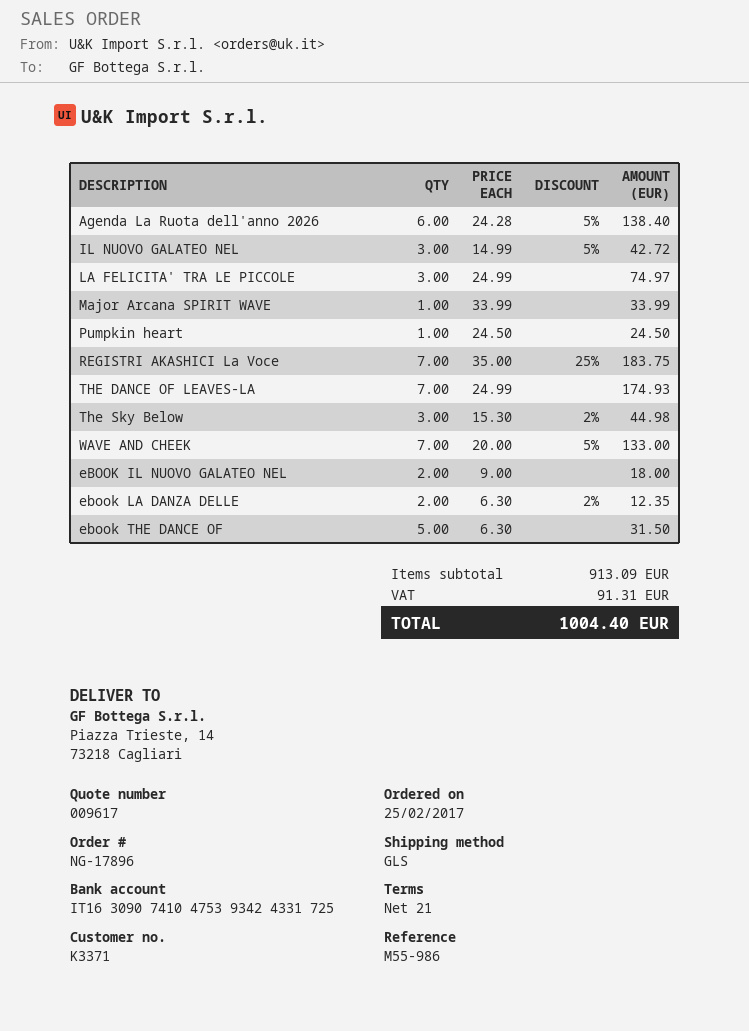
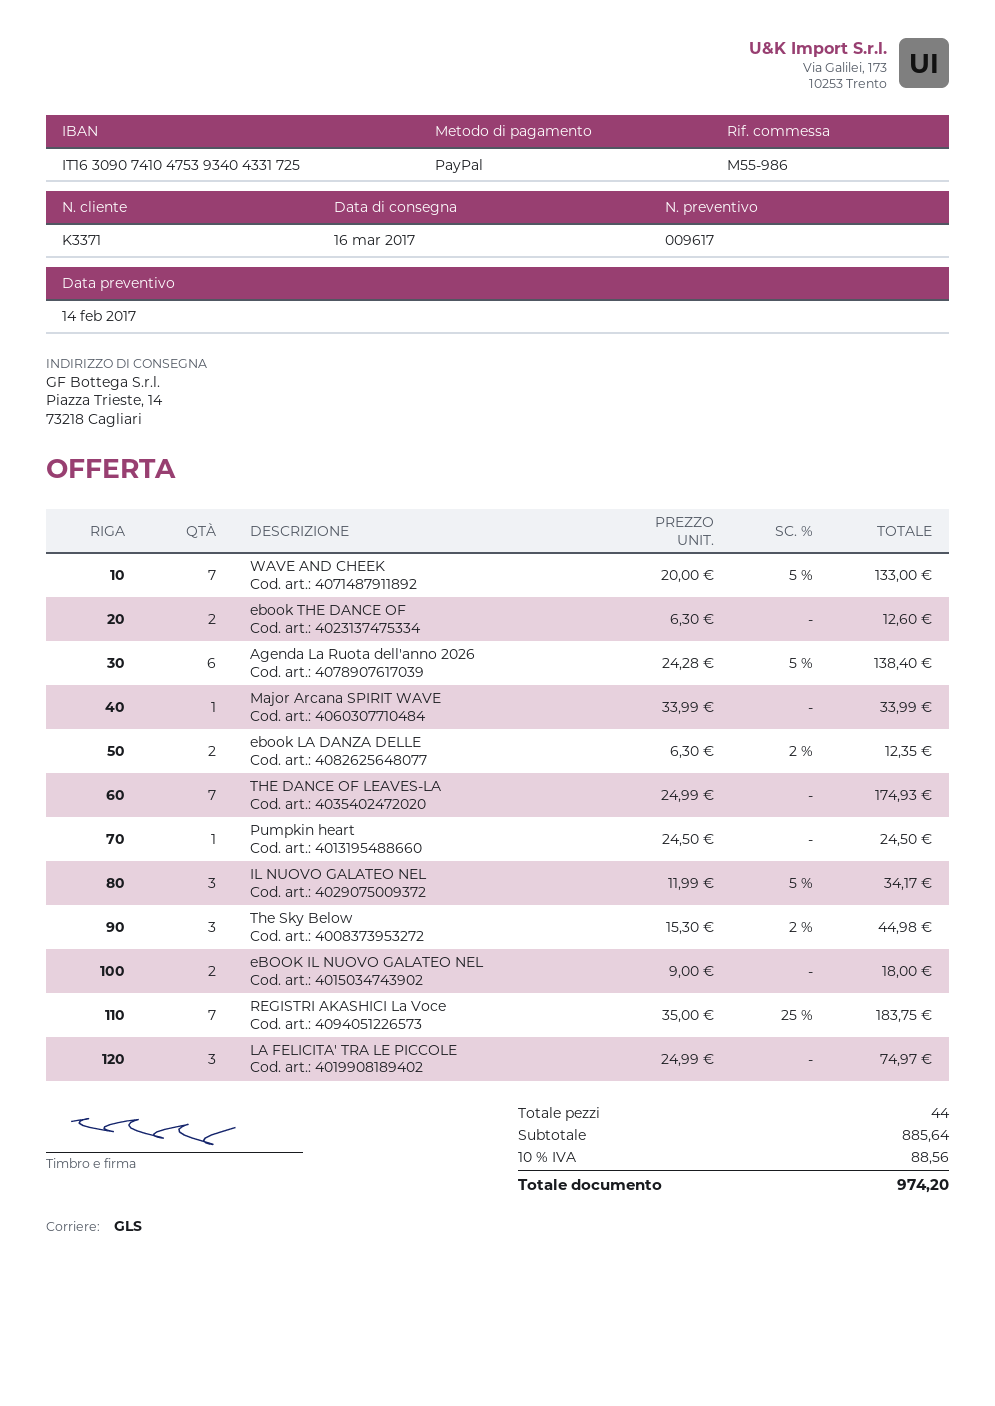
bank account: IT1630907410475393424331725 -> IT1630907410475393404331725
IL NUOVO GALATEO NEL: 3 x 14.99 - 5% = 42.72 -> 3 x 11.99 - 5% = 34.17
ebook THE DANCE OF: 5 x 6.30 = 31.50 -> 2 x 6.30 = 12.60
subtotal: 913.09 -> 885.64
tax: 91.31 -> 88.56
total: 1004.40 -> 974.20

